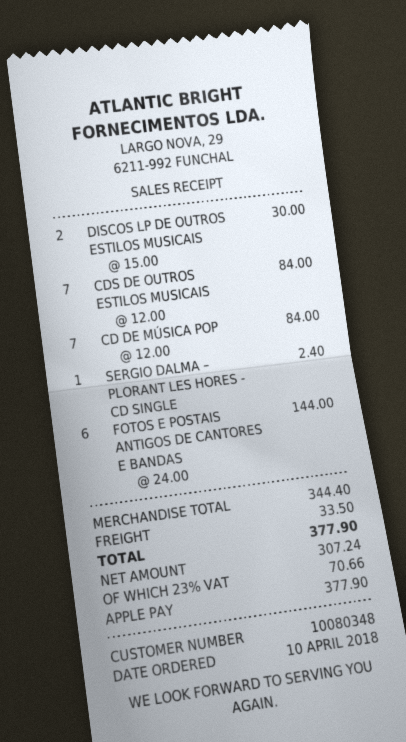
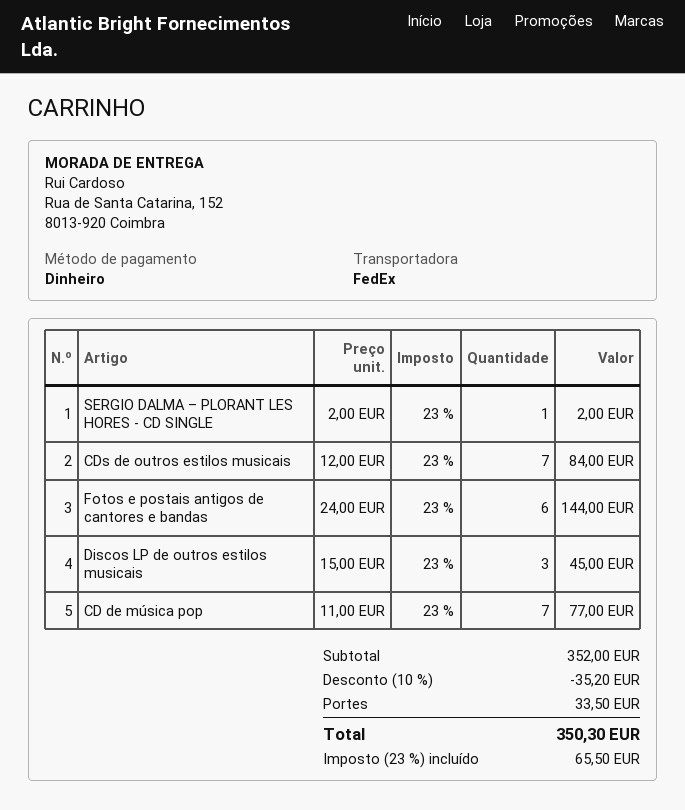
payment method: Apple Pay -> cash
DISCOS LP DE OUTROS ESTILOS MUSICAIS: 2 x 15.00 = 30.00 -> 3 x 15.00 = 45.00
CD DE MÚSICA POP: 7 x 12.00 = 84.00 -> 7 x 11.00 = 77.00
SERGIO DALMA – PLORANT LES HORES - CD SINGLE: 1 x 2.40 = 2.40 -> 1 x 2.00 = 2.00
subtotal: 344.40 -> 352.00
discount: none -> 10% = 35.20
tax: 23% = 70.66 -> 23% = 65.50
total: 377.90 -> 350.30

